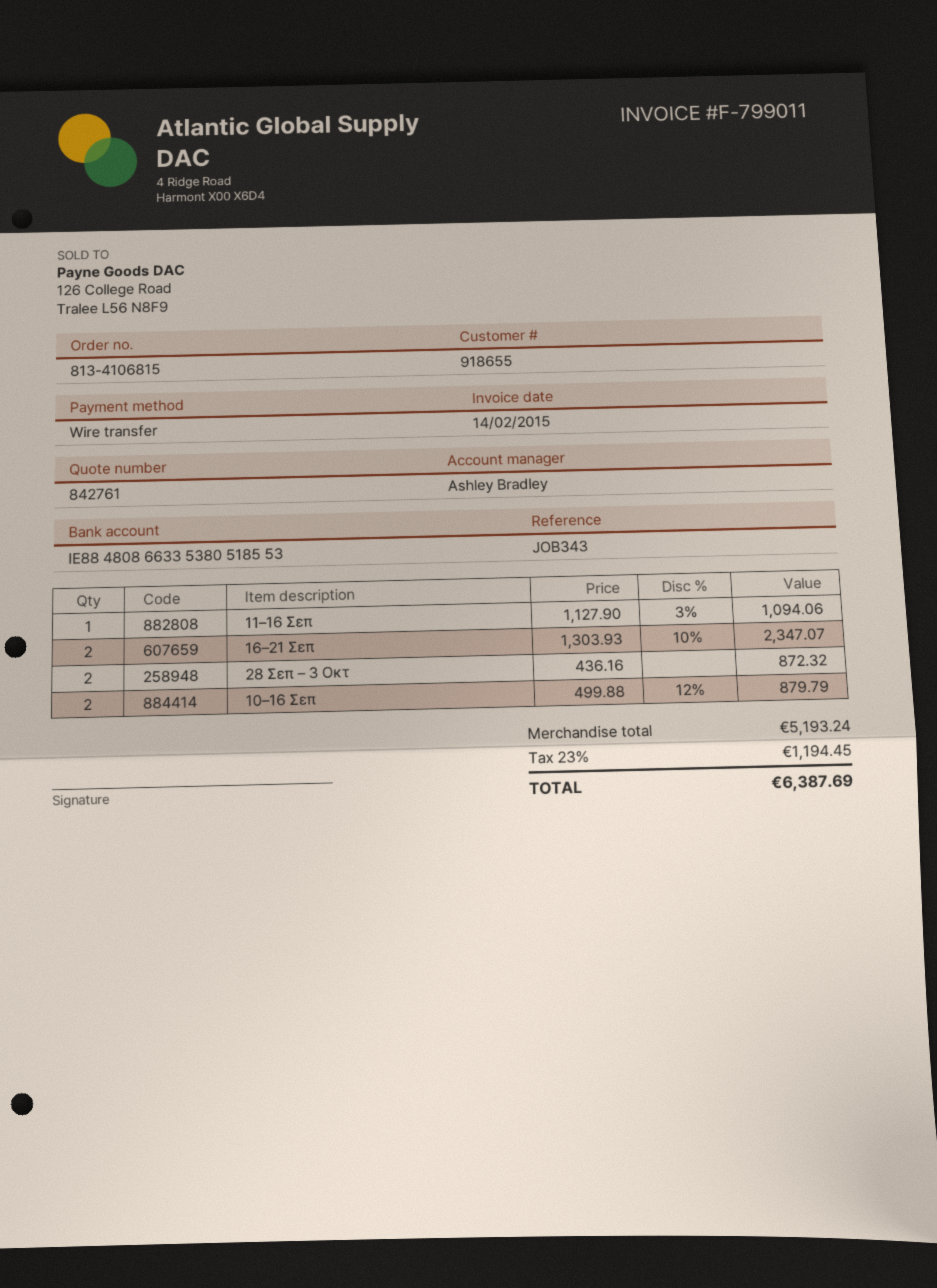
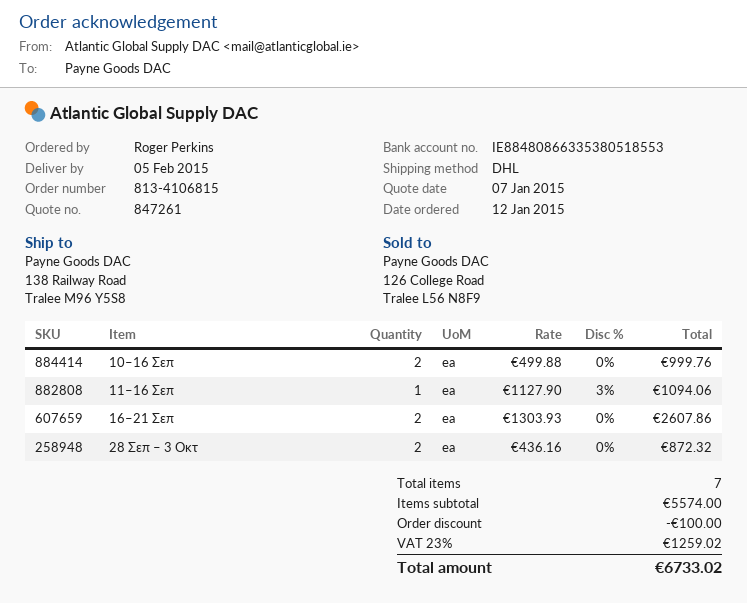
quote number: 842761 -> 847261
16–21 Σεπ: 2 x 1303.93 - 10% = 2347.07 -> 2 x 1303.93 = 2607.86
10–16 Σεπ: 2 x 499.88 - 12% = 879.79 -> 2 x 499.88 = 999.76
subtotal: 5193.24 -> 5574.00
discount: none -> 100.00
tax: 23% = 1194.45 -> 23% = 1259.02
total: 6387.69 -> 6733.02

